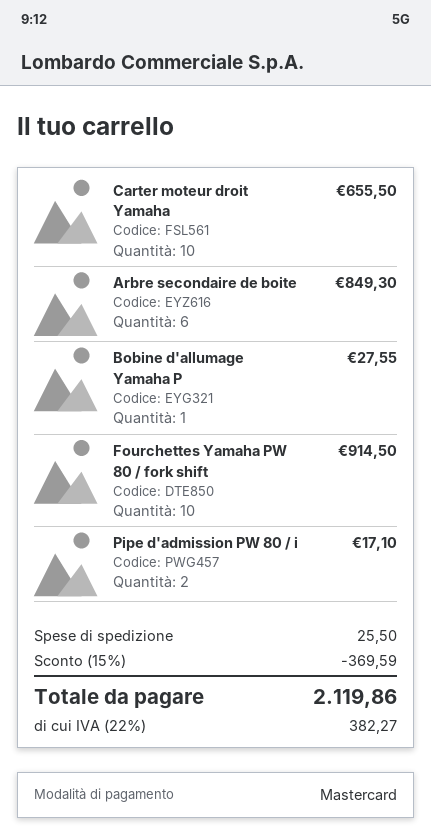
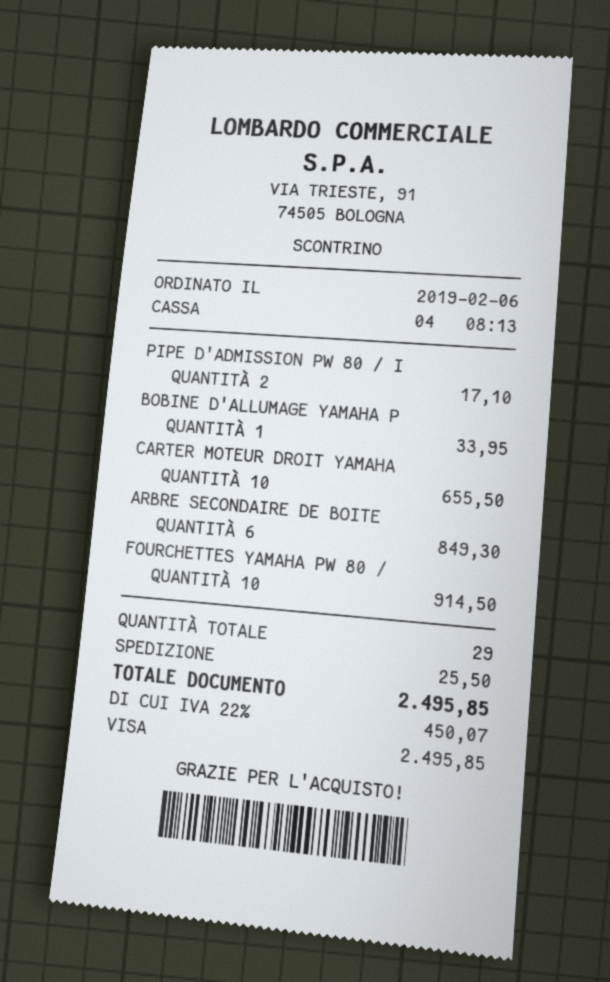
payment method: Mastercard -> Visa
Bobine d'allumage Yamaha P: 1 for 27.55 -> 1 for 33.95
discount: 15% = 369.59 -> none
tax: 22% = 382.27 -> 22% = 450.07
total: 2119.86 -> 2495.85

